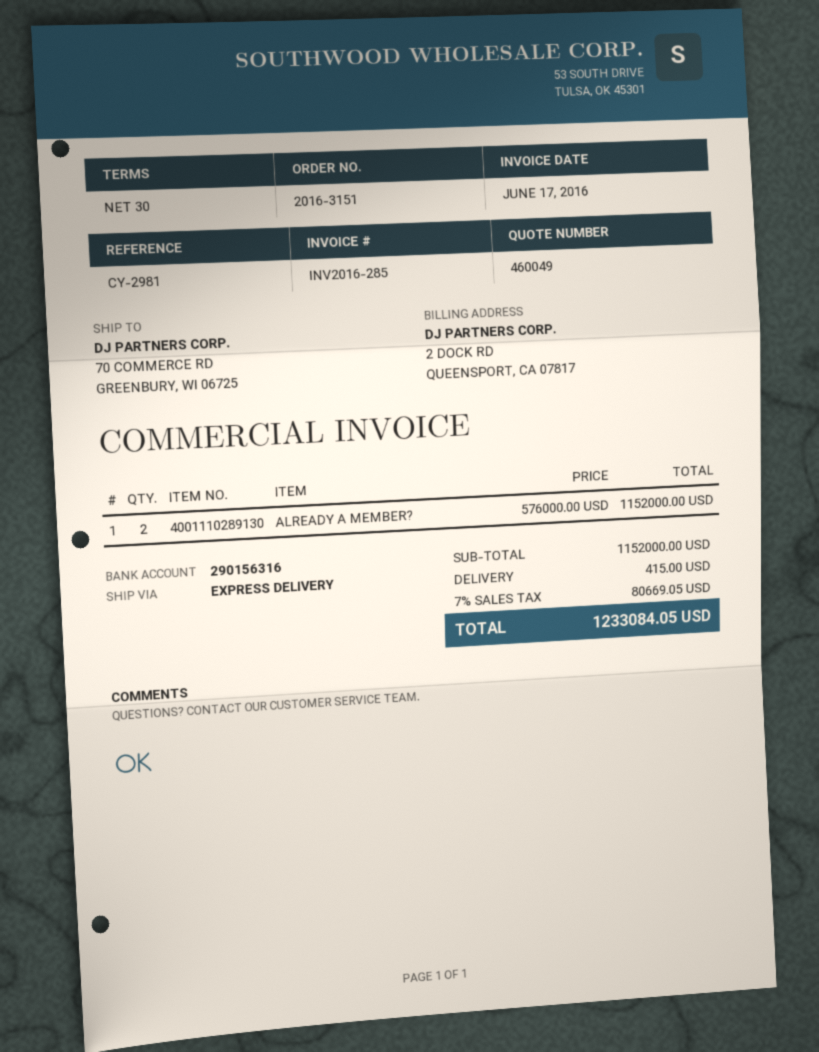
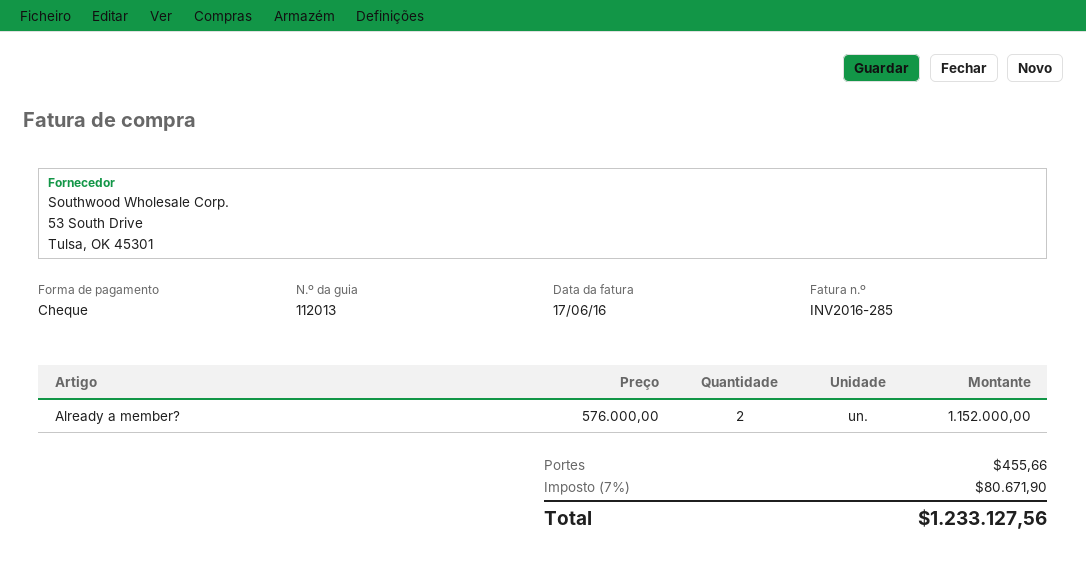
shipping: 415.00 -> 455.66
tax: 7% = 80669.05 -> 7% = 80671.90
total: 1233084.05 -> 1233127.56

